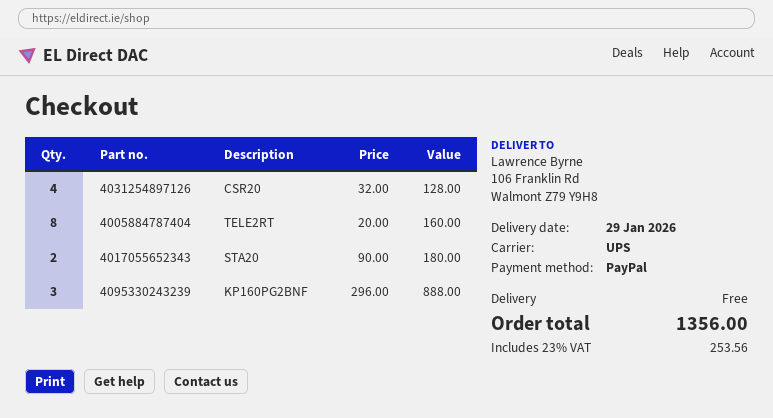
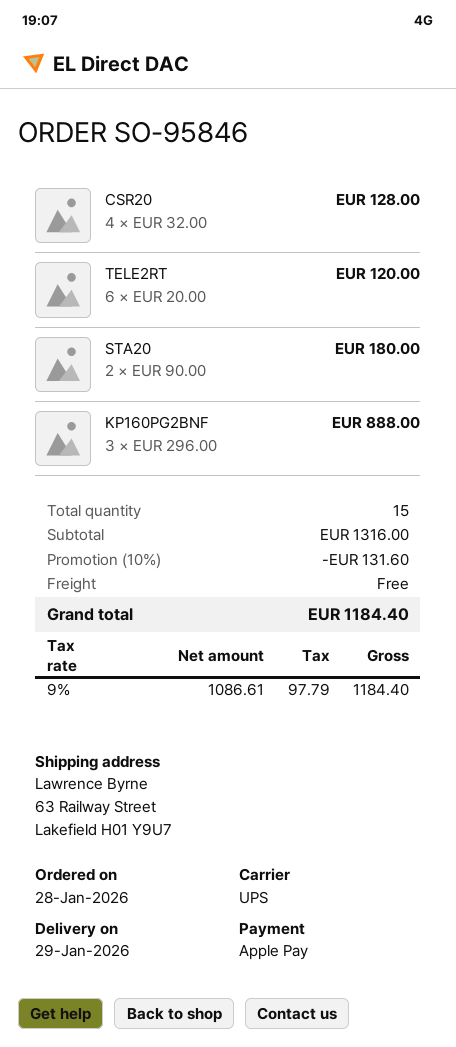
payment method: PayPal -> Apple Pay
ship to: 106 Franklin Rd, Walmont Z79 Y9H8 -> 63 Railway Street, Lakefield H01 Y9U7
TELE2RT: 8 x 20.00 = 160.00 -> 6 x 20.00 = 120.00
discount: none -> 10% = 131.60
tax: 23% = 253.56 -> 9% = 97.79
total: 1356.00 -> 1184.40

